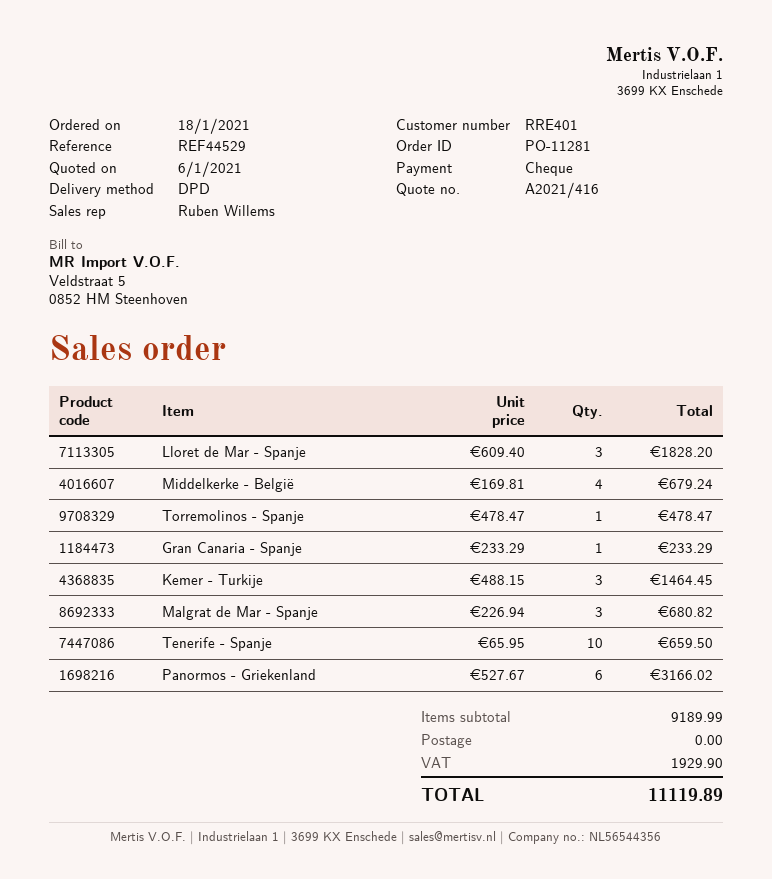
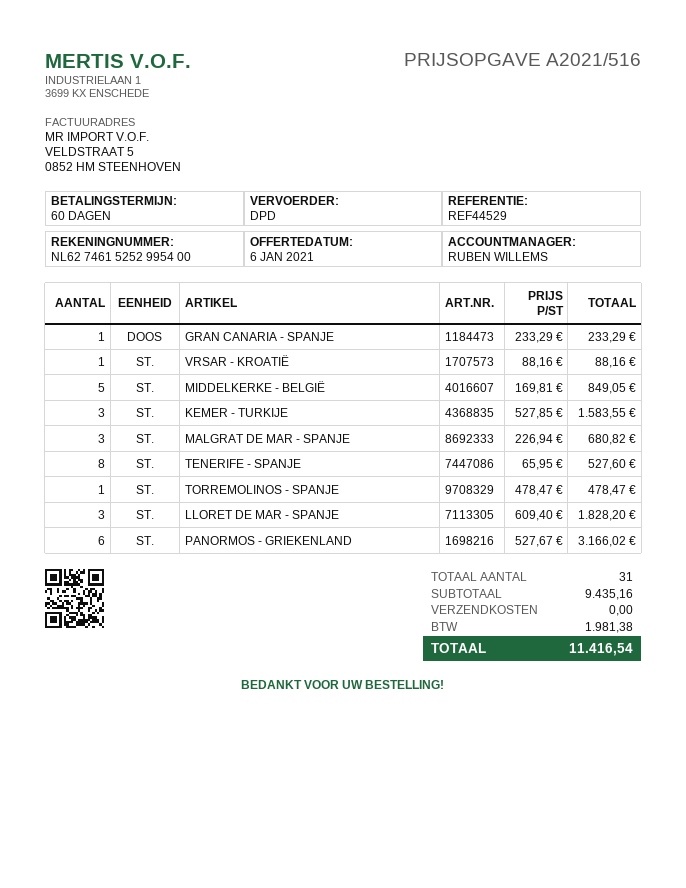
quote number: A2021/416 -> A2021/516
Middelkerke - België: 4 x 169.81 = 679.24 -> 5 x 169.81 = 849.05
Kemer - Turkije: 3 x 488.15 = 1464.45 -> 3 x 527.85 = 1583.55
Tenerife - Spanje: 10 x 65.95 = 659.50 -> 8 x 65.95 = 527.60
VRSAR - KROATIË: none -> 1 x 88.16 = 88.16
subtotal: 9189.99 -> 9435.16
tax: 1929.90 -> 1981.38
total: 11119.89 -> 11416.54

